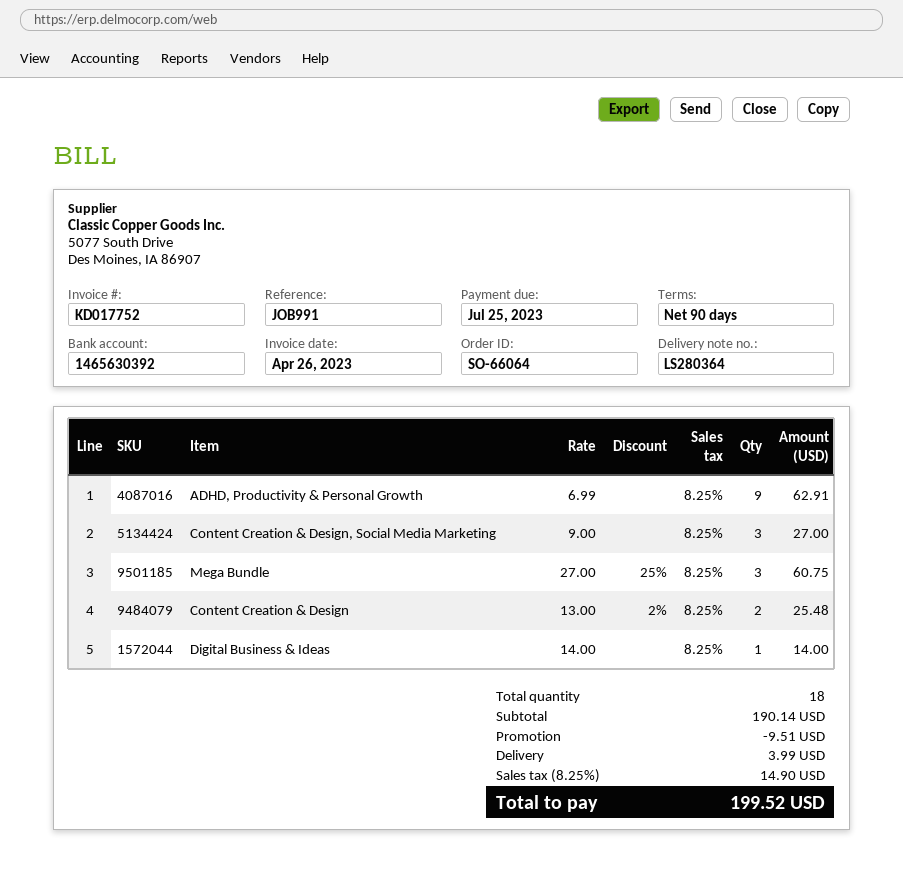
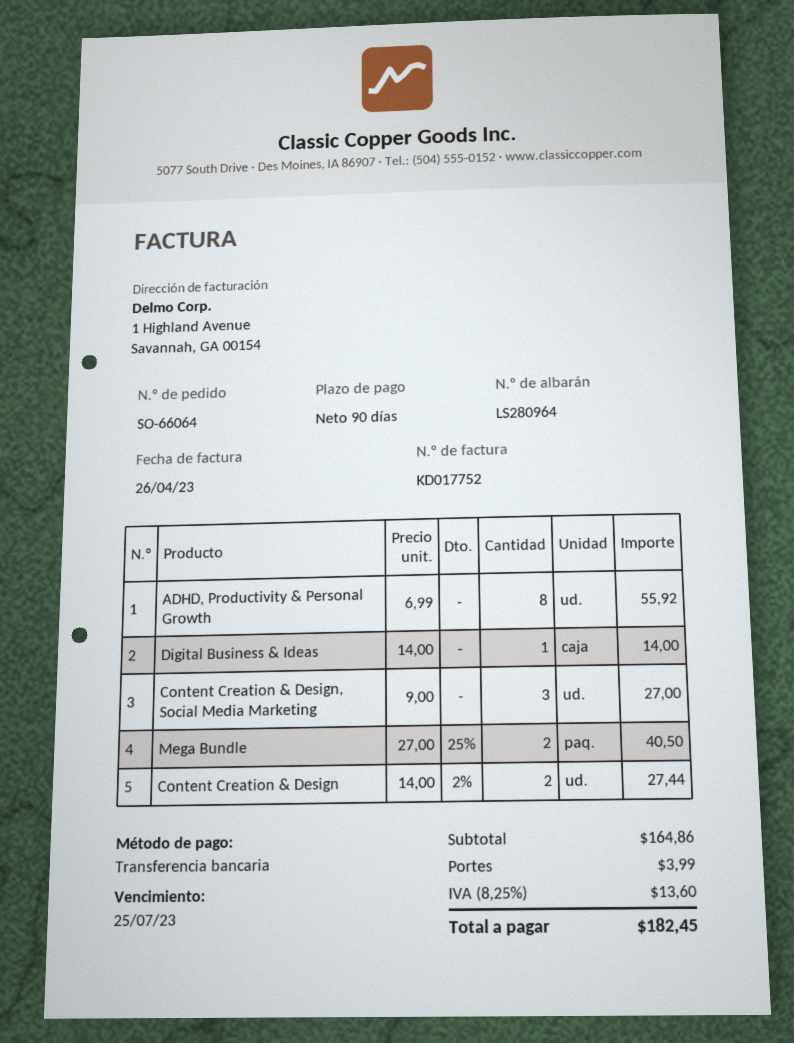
delivery note number: LS280364 -> LS280964
ADHD, Productivity & Personal Growth: 9 x 6.99 = 62.91 -> 8 x 6.99 = 55.92
Mega Bundle: 3 x 27.00 - 25% = 60.75 -> 2 x 27.00 - 25% = 40.50
Content Creation & Design: 2 x 13.00 - 2% = 25.48 -> 2 x 14.00 - 2% = 27.44
subtotal: 190.14 -> 164.86
discount: 9.51 -> none
tax: 8.25% = 14.90 -> 8.25% = 13.60
total: 199.52 -> 182.45

